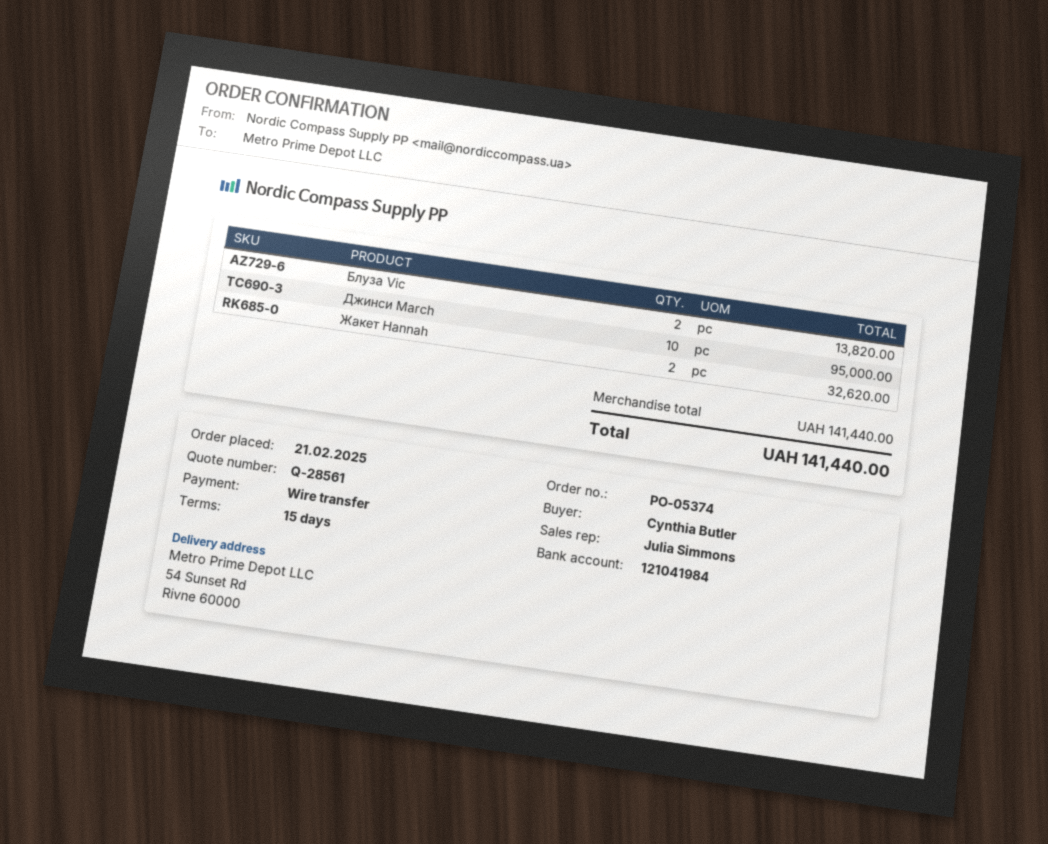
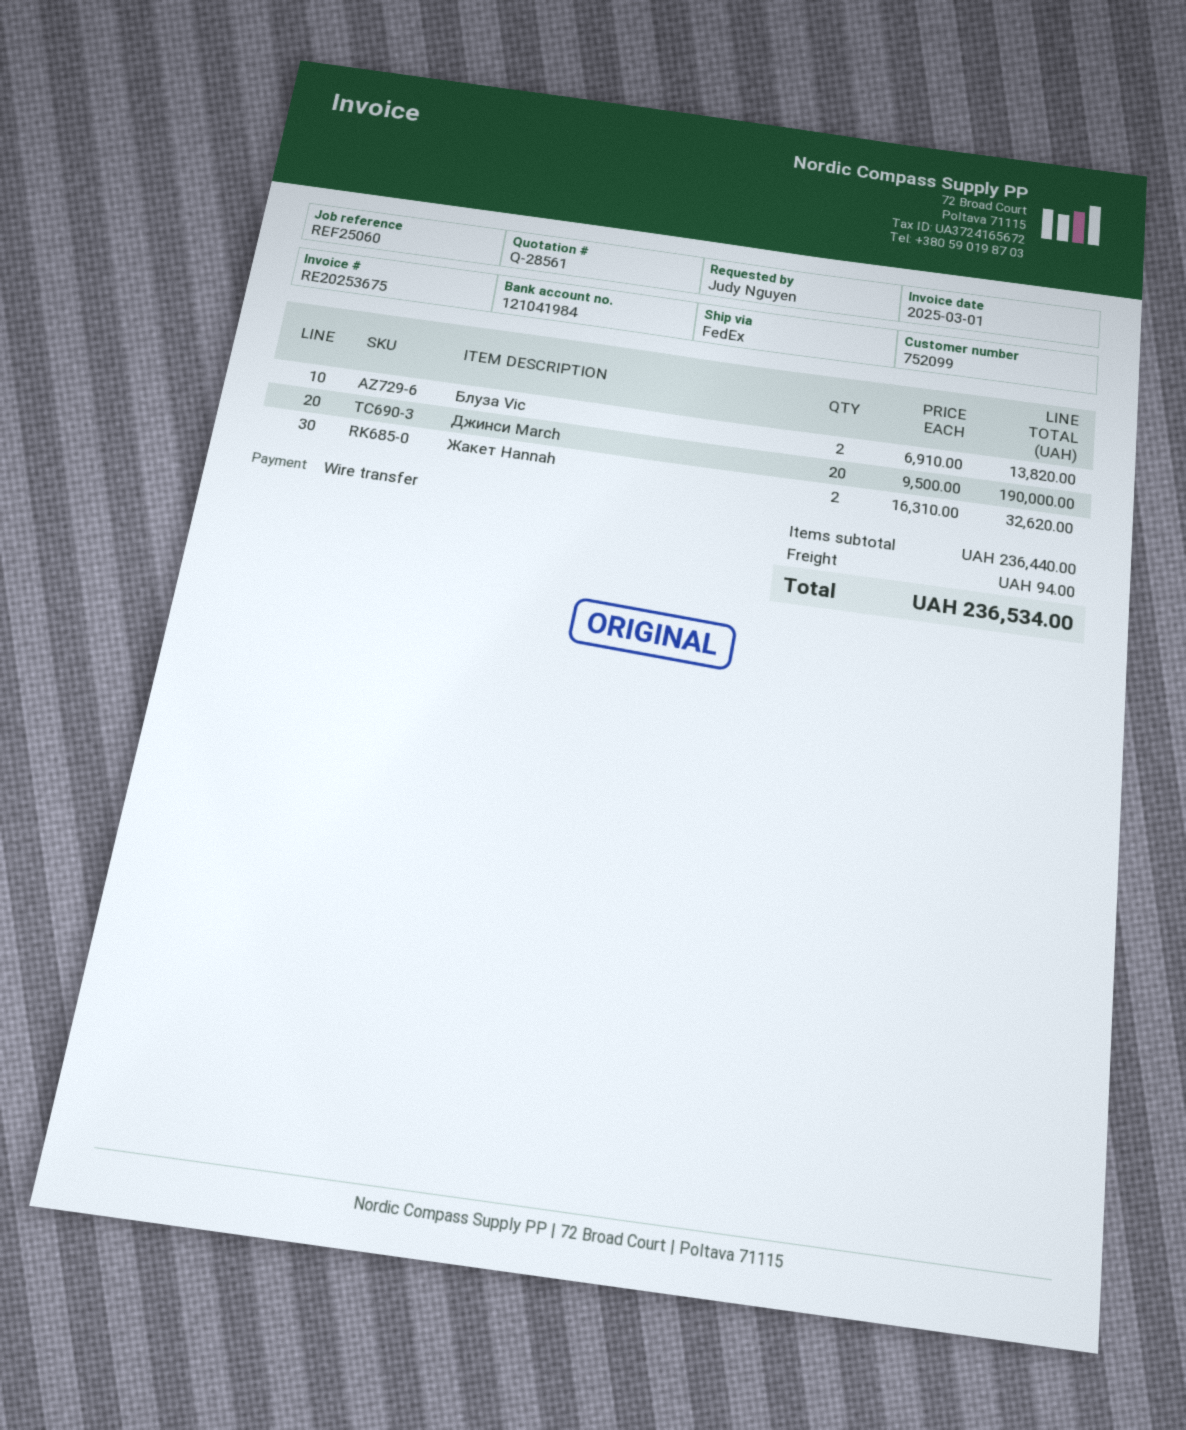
ordered by: Cynthia Butler -> Judy Nguyen
Джинси March: 10 for 95000.00 -> 20 for 190000.00
subtotal: 141440.00 -> 236440.00
shipping: none -> 94.00
total: 141440.00 -> 236534.00

